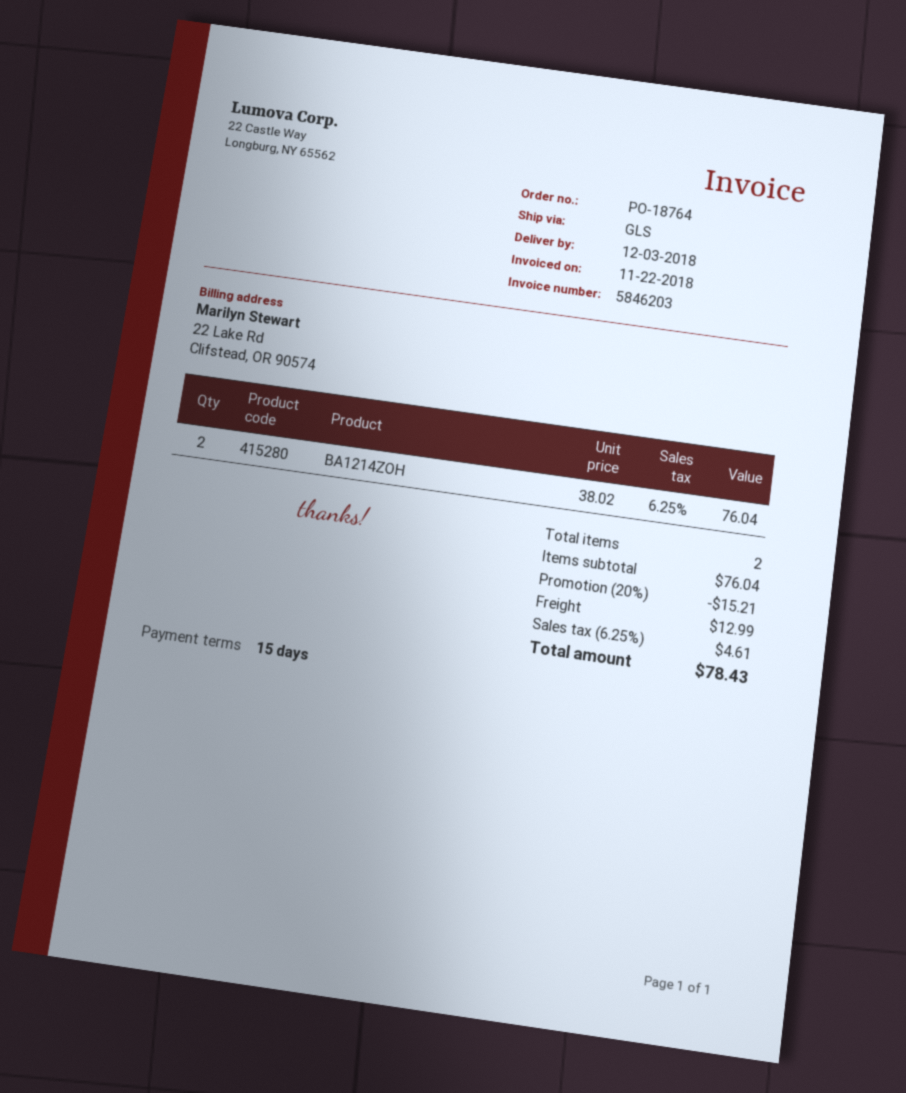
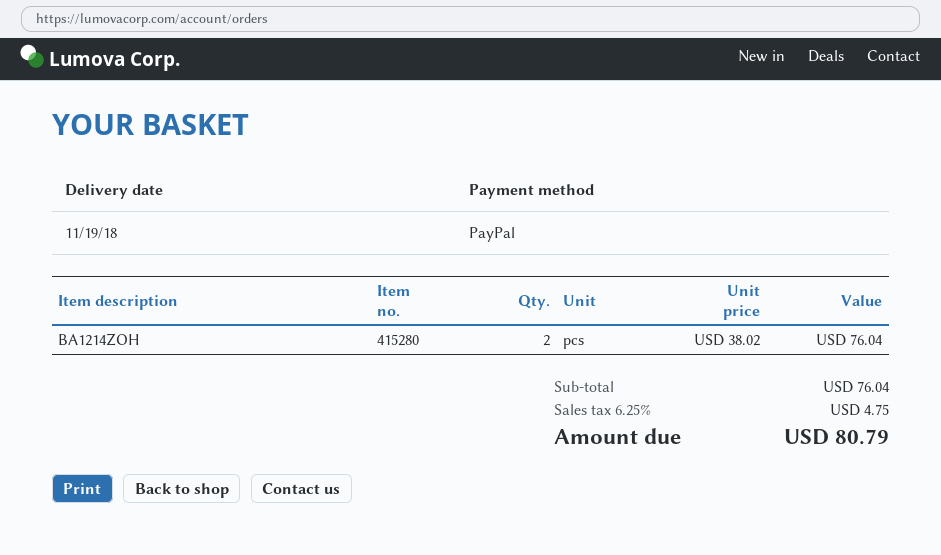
delivery date: 2018-12-03 -> 2018-11-19
discount: 20% = 15.21 -> none
shipping: 12.99 -> none
tax: 6.25% = 4.61 -> 6.25% = 4.75
total: 78.43 -> 80.79

